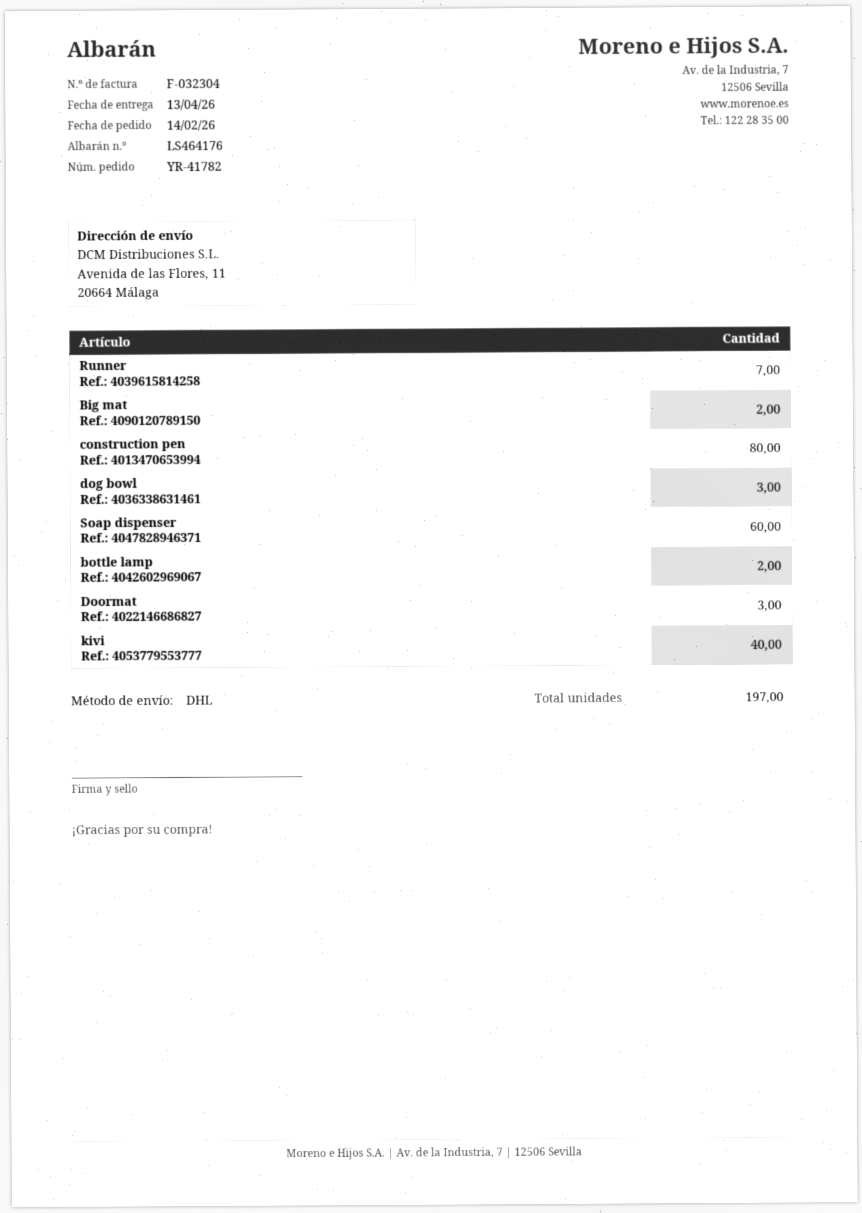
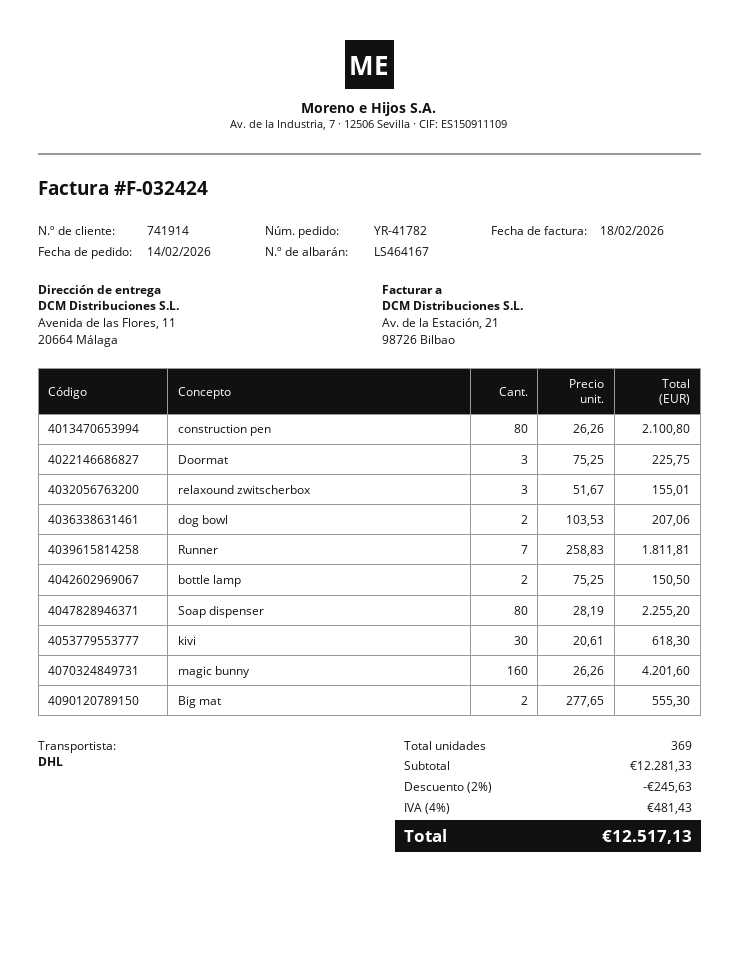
delivery note number: LS464176 -> LS464167
invoice number: F-032304 -> F-032424
dog bowl: 3 -> 2
Soap dispenser: 60 -> 80
kivi: 40 -> 30
relaxound zwitscherbox: none -> 3
magic bunny: none -> 160
total quantity: 197 -> 369

